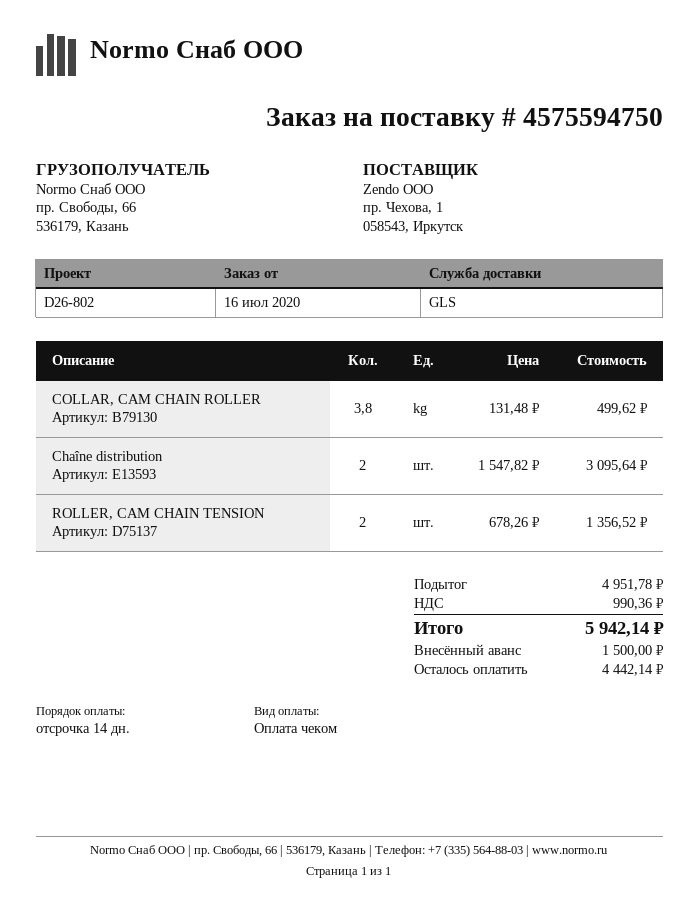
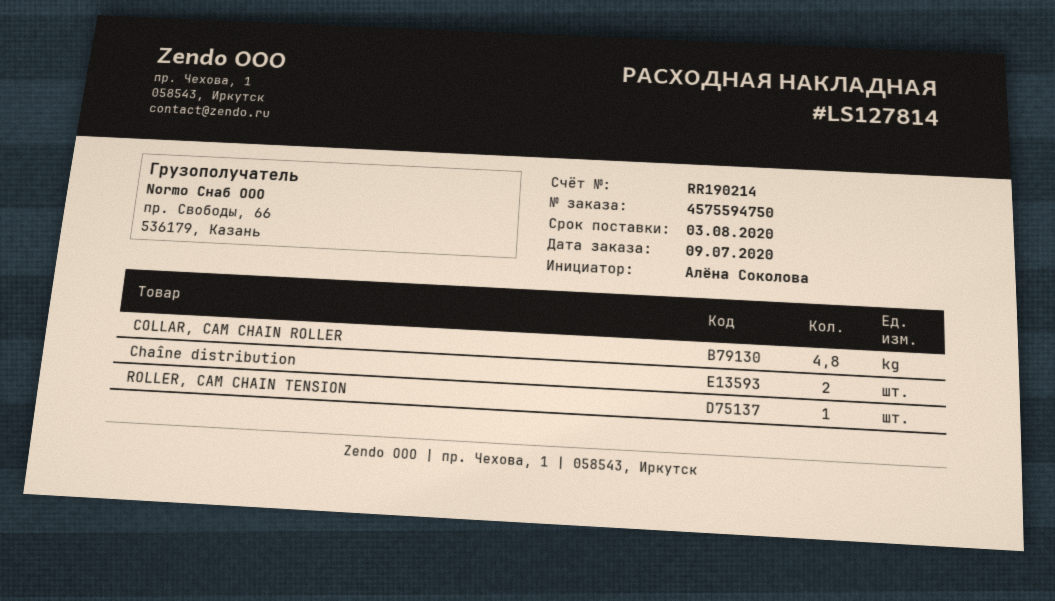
order date: 2020-07-16 -> 2020-07-09
COLLAR, CAM CHAIN ROLLER: 3.8 -> 4.8
ROLLER, CAM CHAIN TENSION: 2 -> 1

